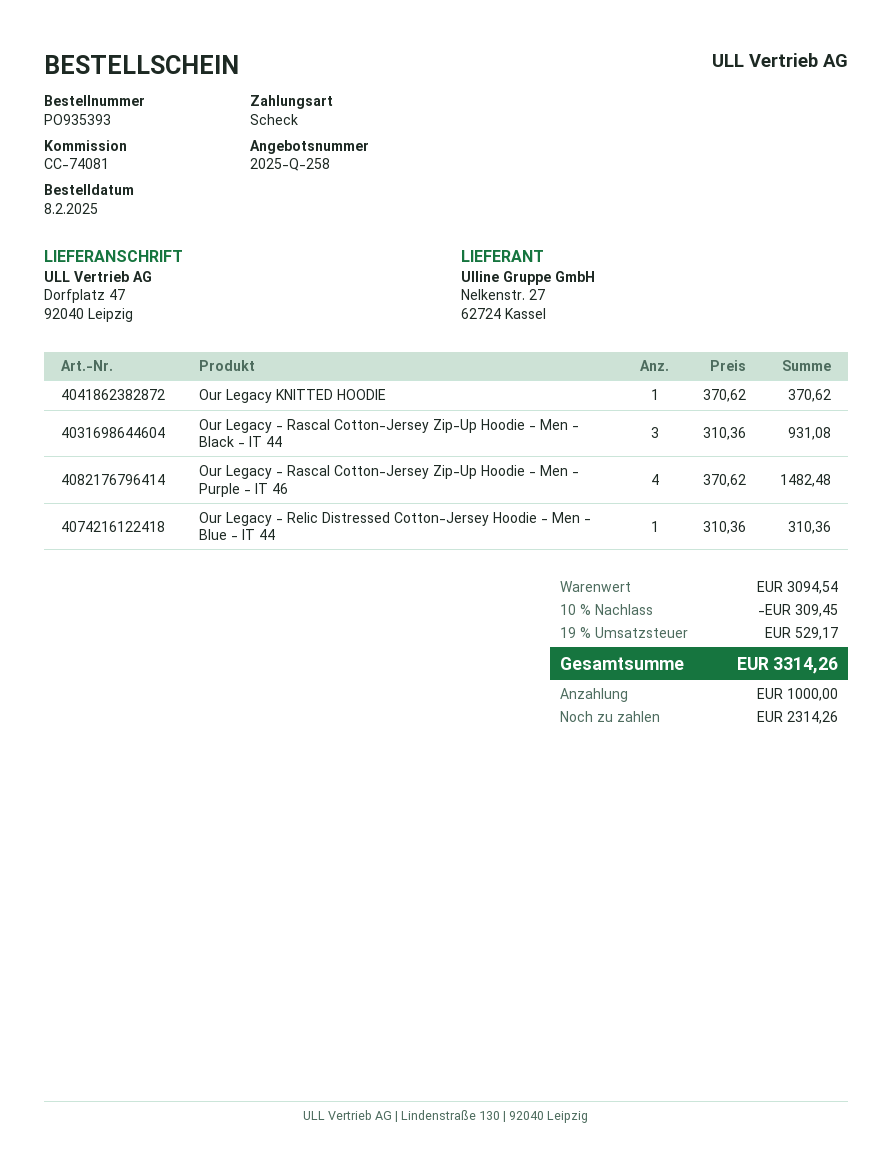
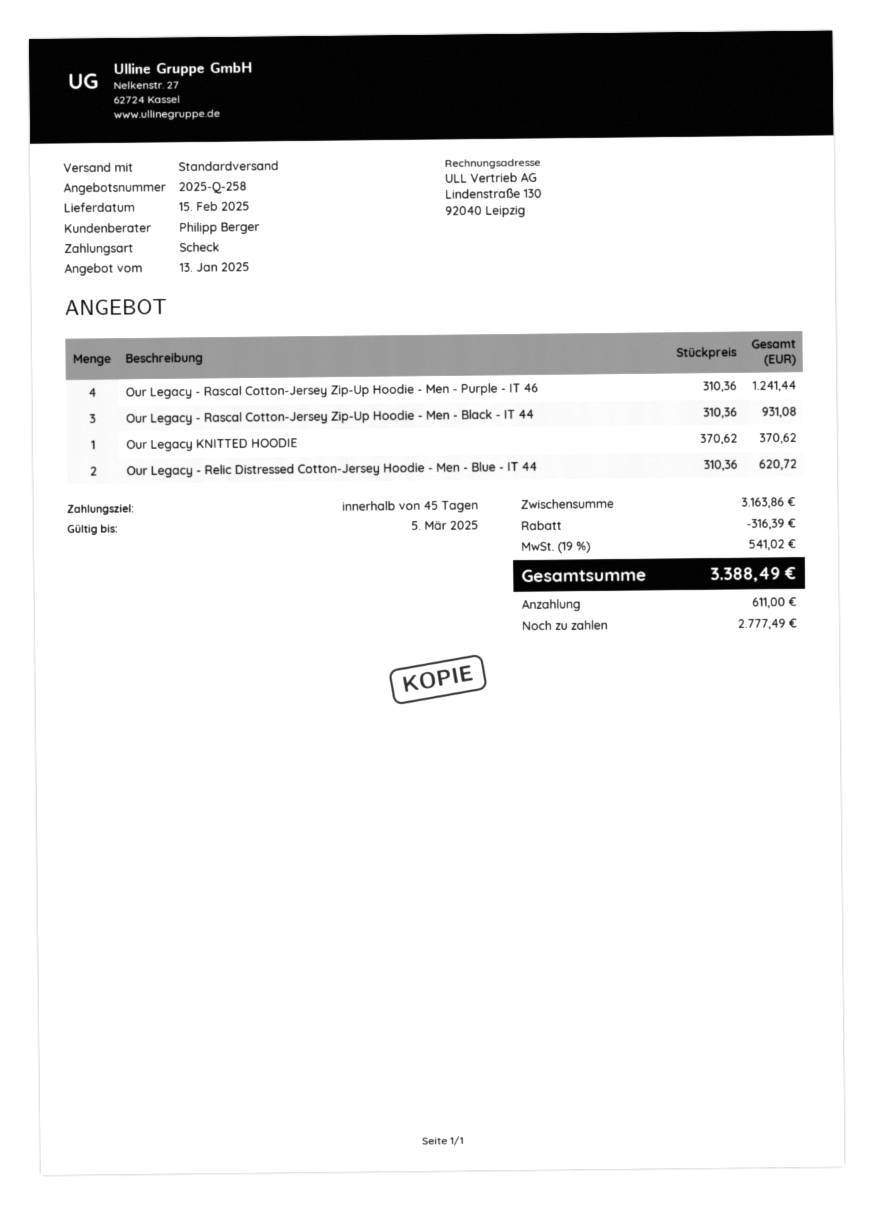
Our Legacy - Rascal Cotton-Jersey Zip-Up Hoodie - Men - Purple - IT 46: 4 x 370.62 = 1482.48 -> 4 x 310.36 = 1241.44
Our Legacy - Relic Distressed Cotton-Jersey Hoodie - Men - Blue - IT 44: 1 x 310.36 = 310.36 -> 2 x 310.36 = 620.72
subtotal: 3094.54 -> 3163.86
discount: 309.45 -> 316.39
tax: 19% = 529.17 -> 19% = 541.02
total: 3314.26 -> 3388.49
deposit: 1000.00 -> 611.00
balance: 2314.26 -> 2777.49

